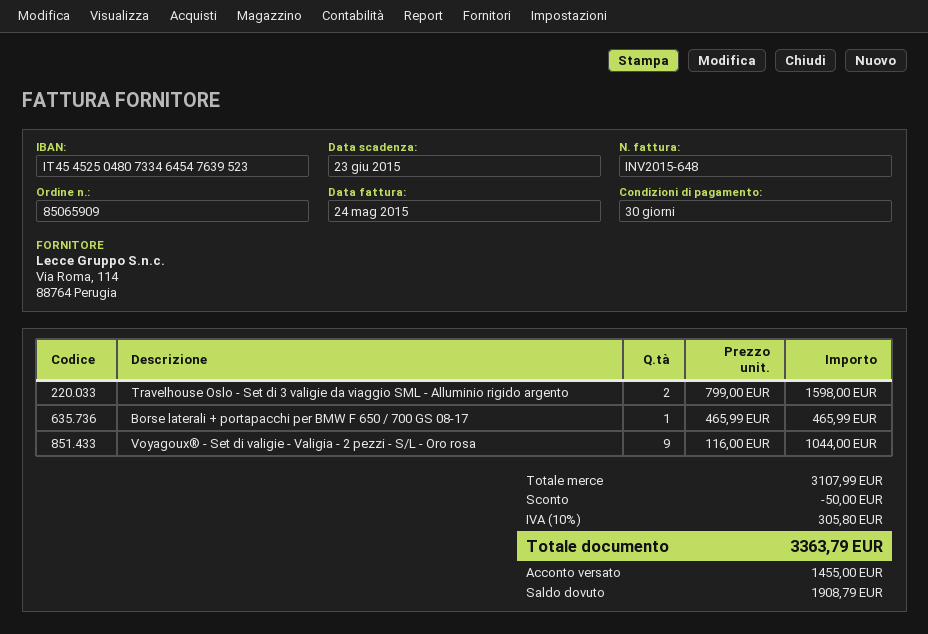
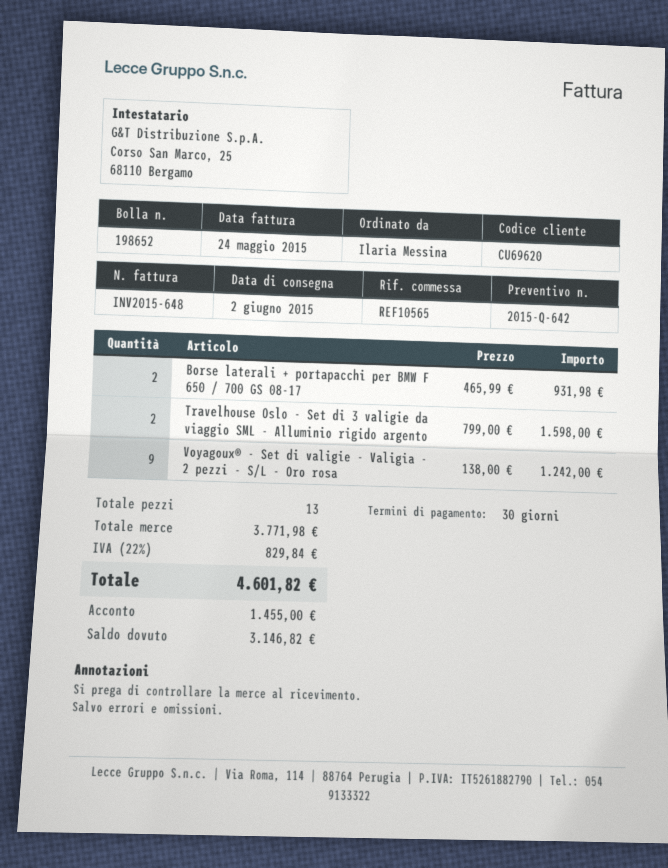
Borse laterali + portapacchi per BMW F 650 / 700 GS 08-17: 1 x 465.99 = 465.99 -> 2 x 465.99 = 931.98
Voyagoux® - Set di valigie - Valigia - 2 pezzi - S/L - Oro rosa: 9 x 116.00 = 1044.00 -> 9 x 138.00 = 1242.00
subtotal: 3107.99 -> 3771.98
discount: 50.00 -> none
tax: 10% = 305.80 -> 22% = 829.84
total: 3363.79 -> 4601.82
balance: 1908.79 -> 3146.82

